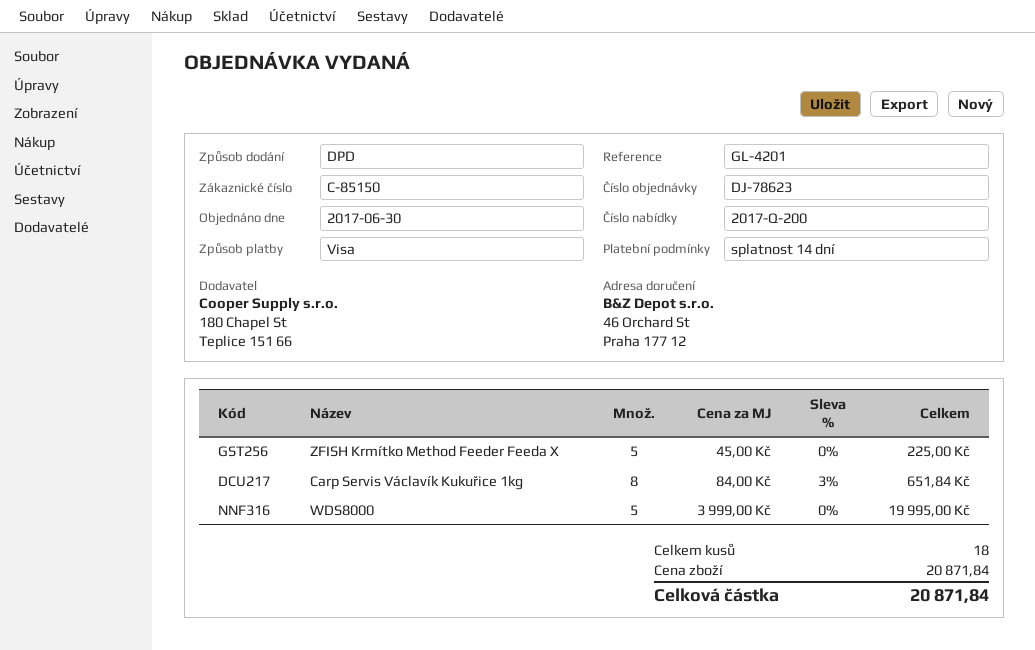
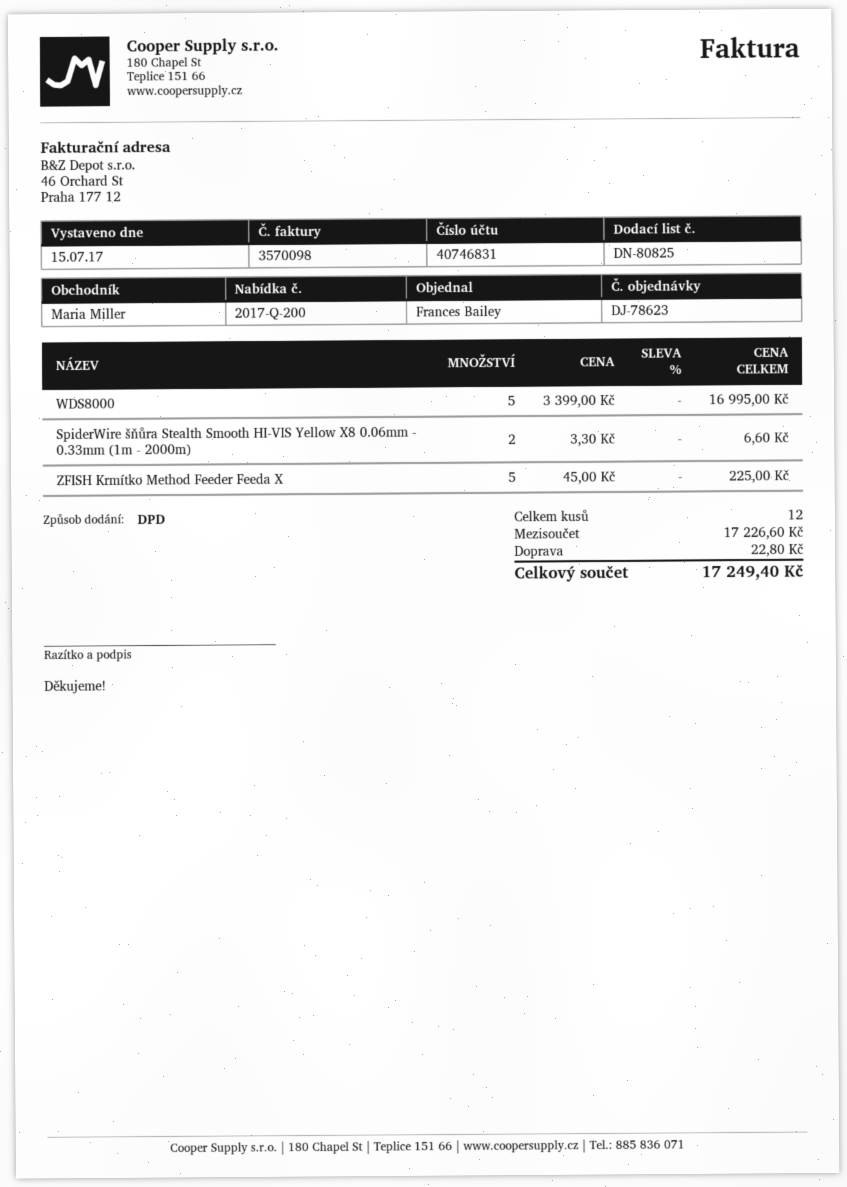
Carp Servis Václavík Kukuřice 1kg: 8 x 84.00 - 3% = 651.84 -> none
WDS8000: 5 x 3999.00 = 19995.00 -> 5 x 3399.00 = 16995.00
SpiderWire šňůra Stealth Smooth HI-VIS Yellow X8 0.06mm - 0.33mm (1m - 2000m): none -> 2 x 3.30 = 6.60
total quantity: 18 -> 12
subtotal: 20871.84 -> 17226.60
shipping: none -> 22.80
total: 20871.84 -> 17249.40

